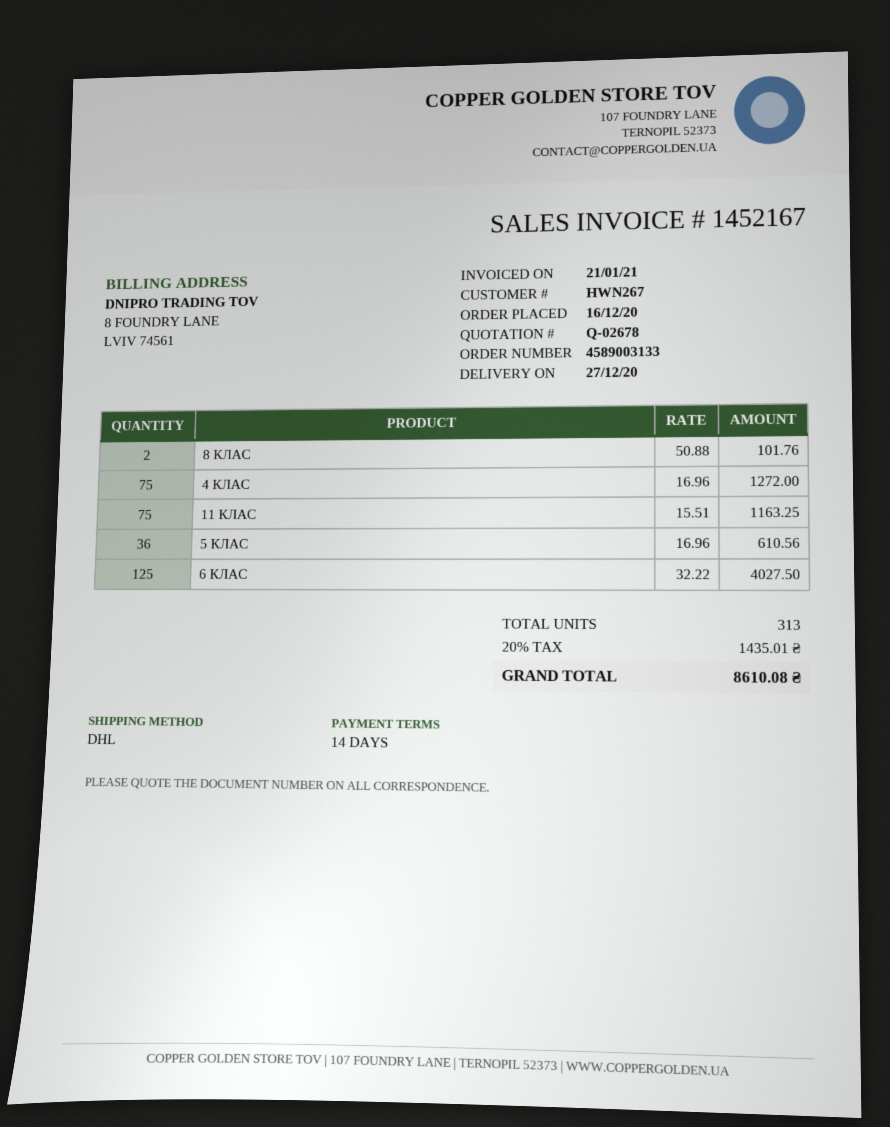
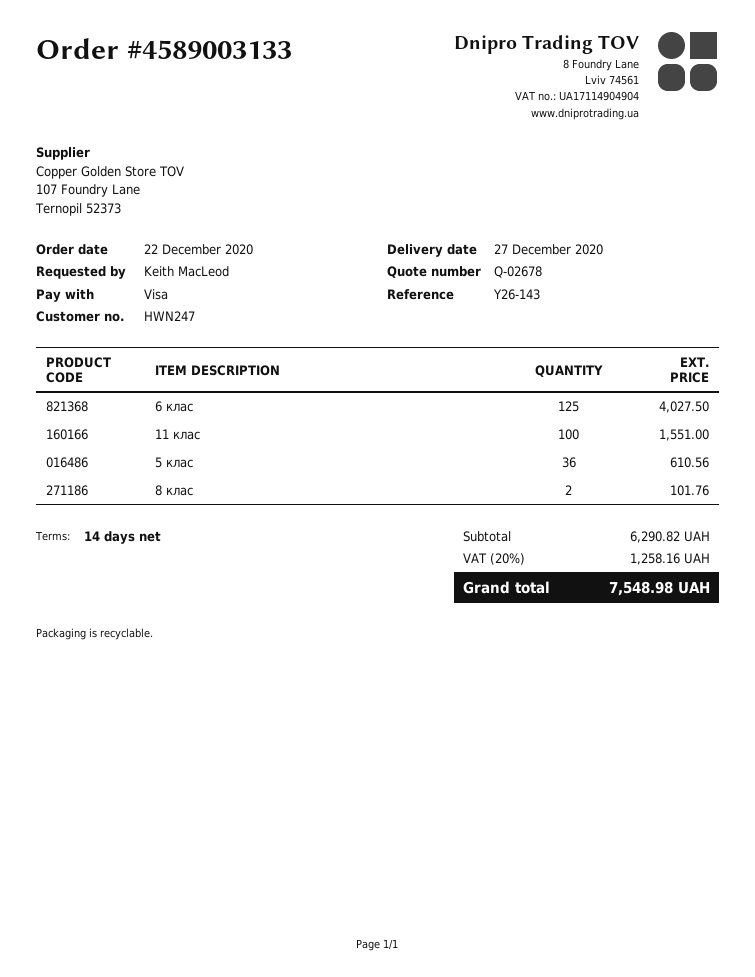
order date: 2020-12-16 -> 2020-12-22
customer number: HWN267 -> HWN247
4 КЛАС: 75 for 1272.00 -> none
11 КЛАС: 75 for 1163.25 -> 100 for 1551.00
tax: 20% = 1435.01 -> 20% = 1258.16
total: 8610.08 -> 7548.98

